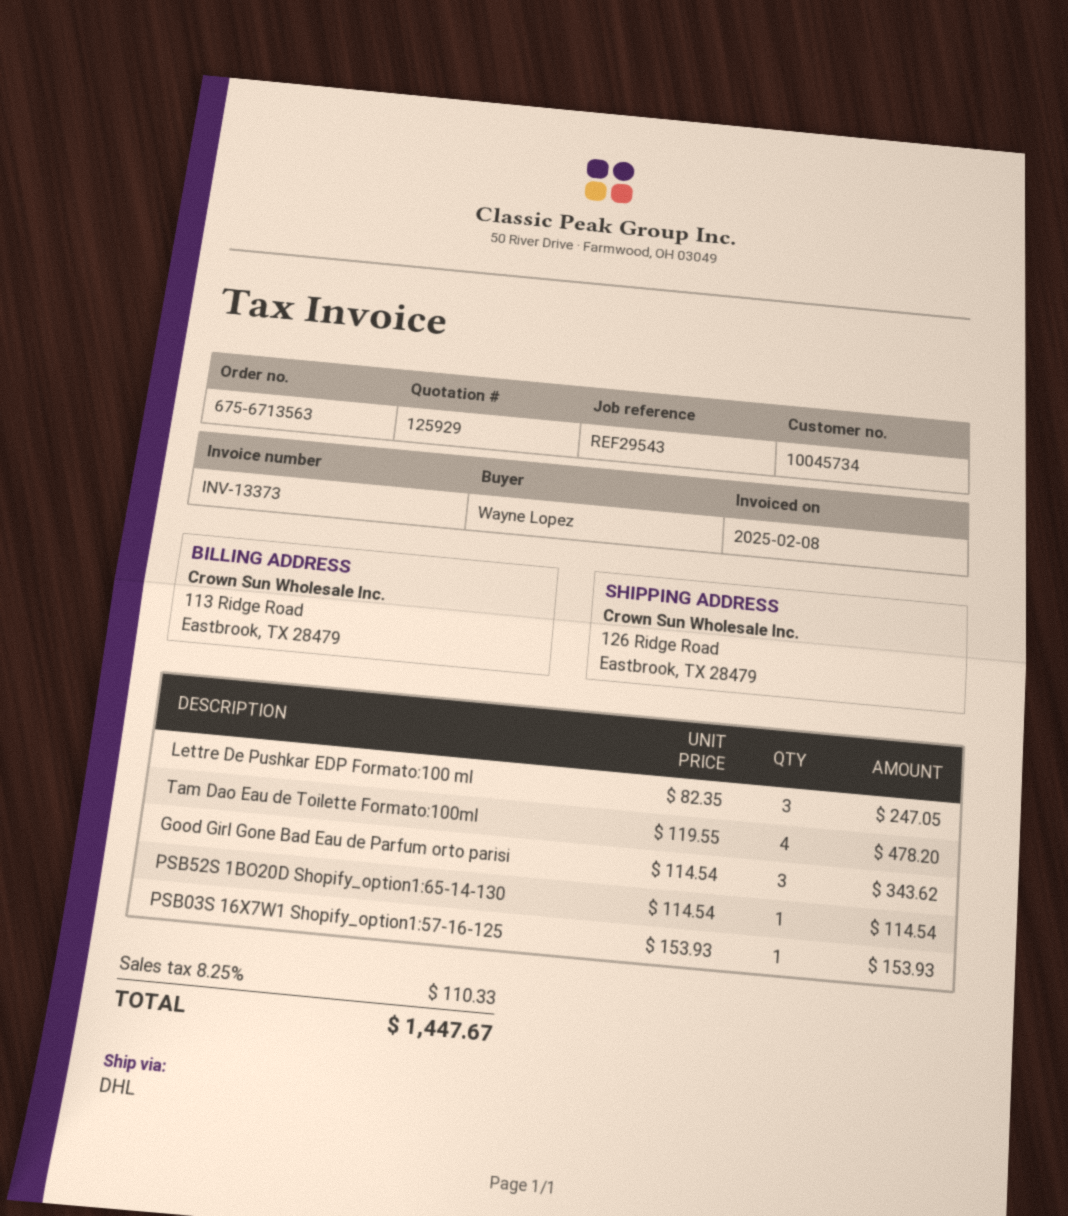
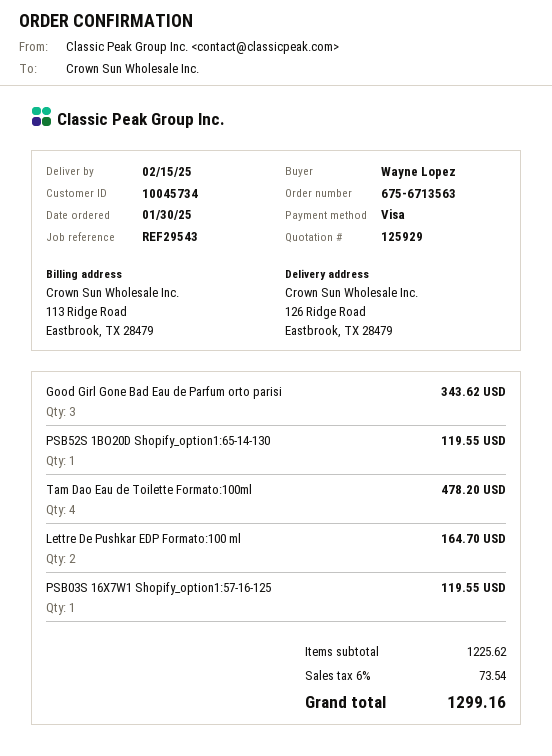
Lettre De Pushkar EDP Formato:100 ml: 3 for 247.05 -> 2 for 164.70
PSB52S 1BO20D Shopify_option1:65-14-130: 1 for 114.54 -> 1 for 119.55
PSB03S 16X7W1 Shopify_option1:57-16-125: 1 for 153.93 -> 1 for 119.55
tax: 8.25% = 110.33 -> 6% = 73.54
total: 1447.67 -> 1299.16

